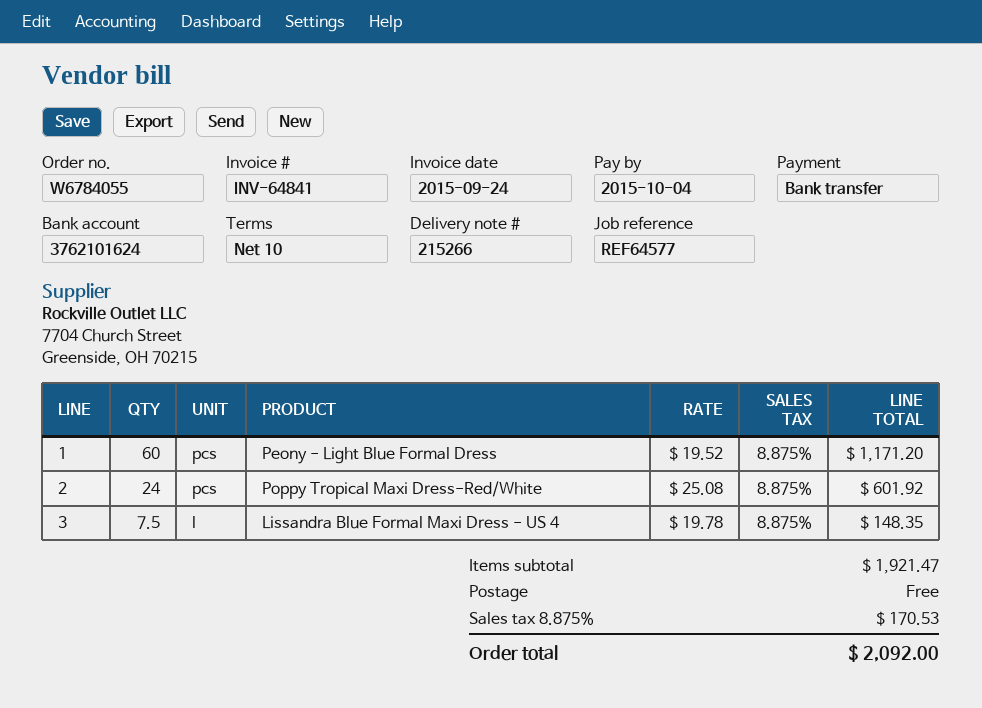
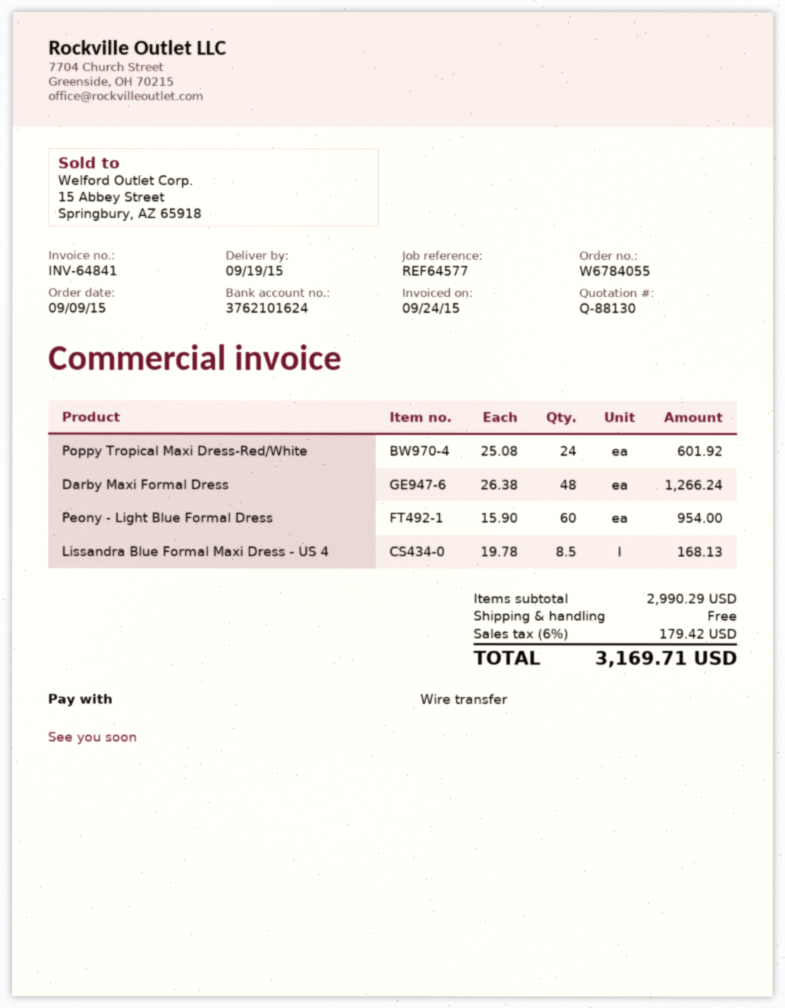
Peony - Light Blue Formal Dress: 60 x 19.52 = 1171.20 -> 60 x 15.90 = 954.00
Lissandra Blue Formal Maxi Dress - US 4: 7.5 x 19.78 = 148.35 -> 8.5 x 19.78 = 168.13
Darby Maxi Formal Dress: none -> 48 x 26.38 = 1266.24
subtotal: 1921.47 -> 2990.29
tax: 8.875% = 170.53 -> 6% = 179.42
total: 2092.00 -> 3169.71

